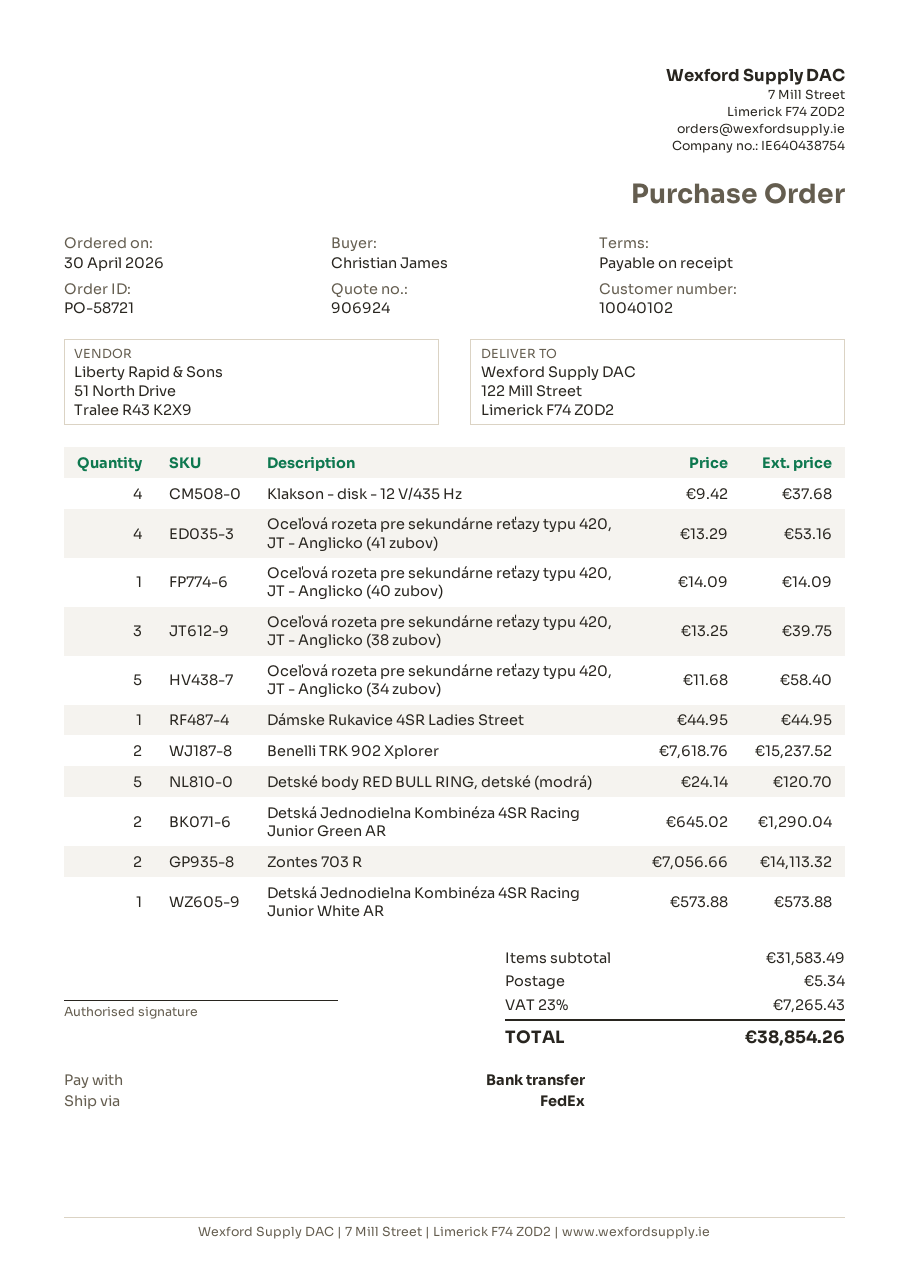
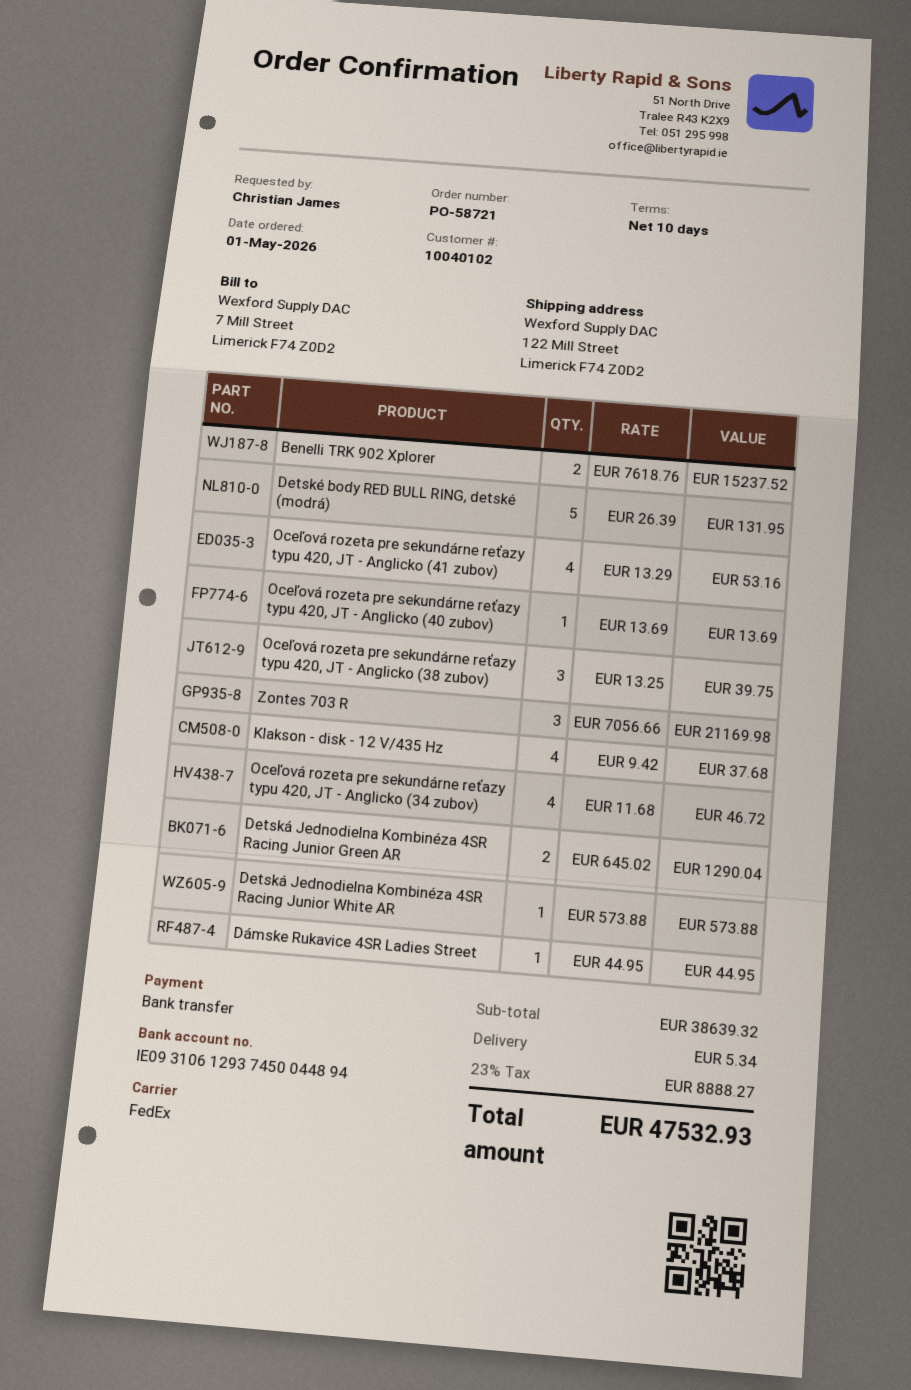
order date: 2026-04-30 -> 2026-05-01
payment terms: on receipt -> 10 days
Oceľová rozeta pre sekundárne reťazy typu 420, JT - Anglicko (40 zubov): 1 x 14.09 = 14.09 -> 1 x 13.69 = 13.69
Oceľová rozeta pre sekundárne reťazy typu 420, JT - Anglicko (34 zubov): 5 x 11.68 = 58.40 -> 4 x 11.68 = 46.72
Detské body RED BULL RING, detské (modrá): 5 x 24.14 = 120.70 -> 5 x 26.39 = 131.95
Zontes 703 R: 2 x 7056.66 = 14113.32 -> 3 x 7056.66 = 21169.98
subtotal: 31583.49 -> 38639.32
tax: 23% = 7265.43 -> 23% = 8888.27
total: 38854.26 -> 47532.93

